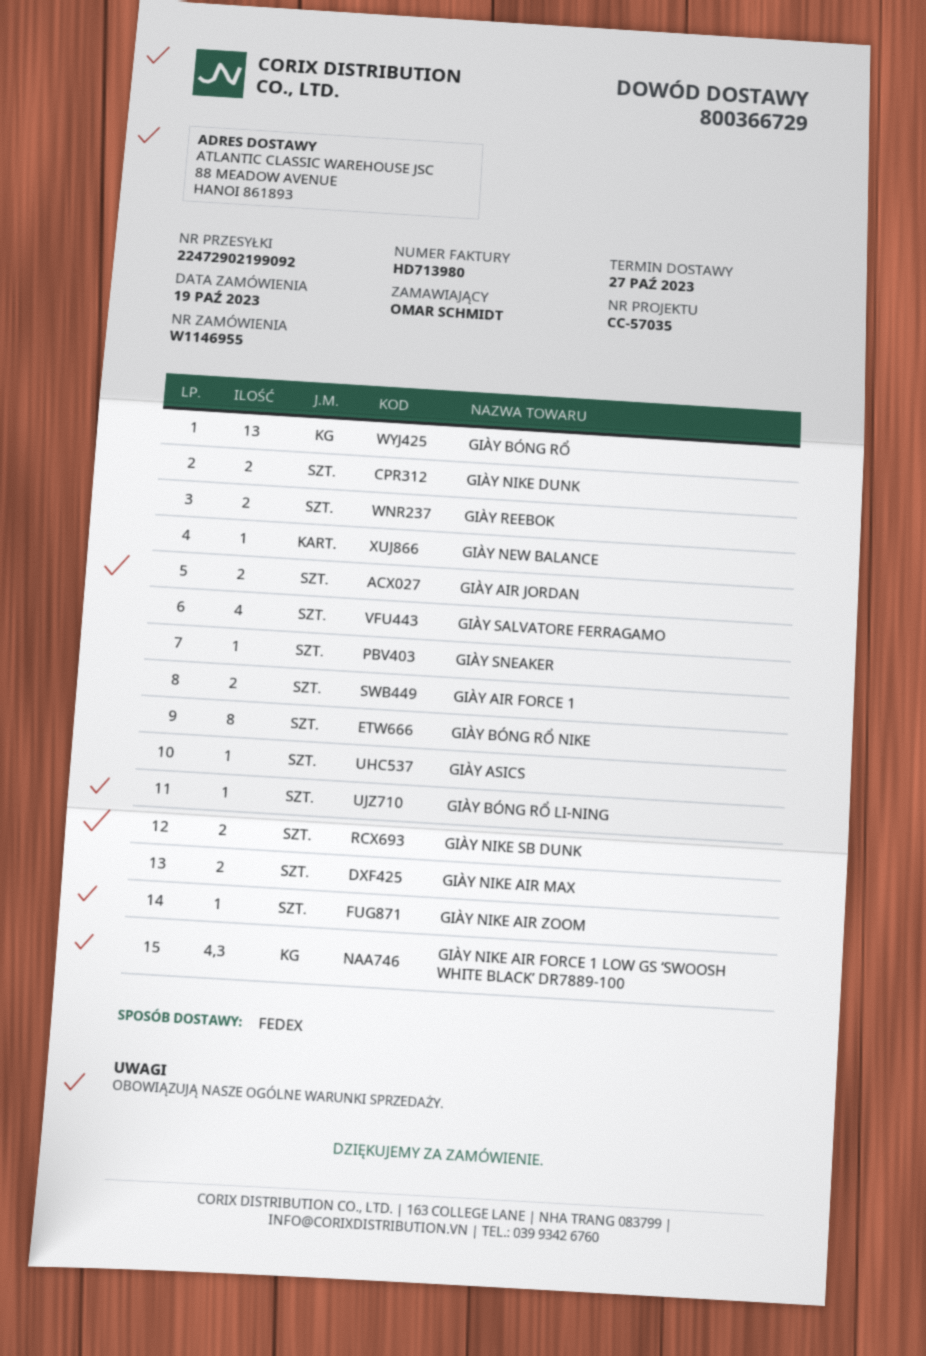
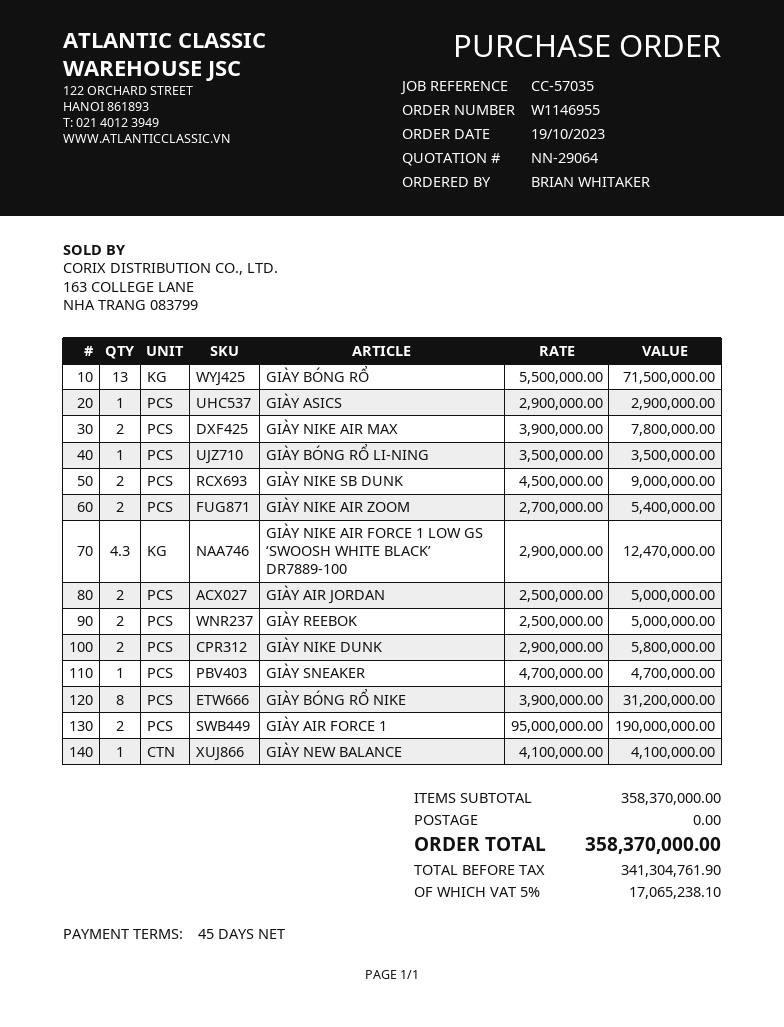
ordered by: OMAR SCHMIDT -> BRIAN WHITAKER
GIÀY SALVATORE FERRAGAMO: 4 -> none
GIÀY NIKE AIR ZOOM: 1 -> 2

